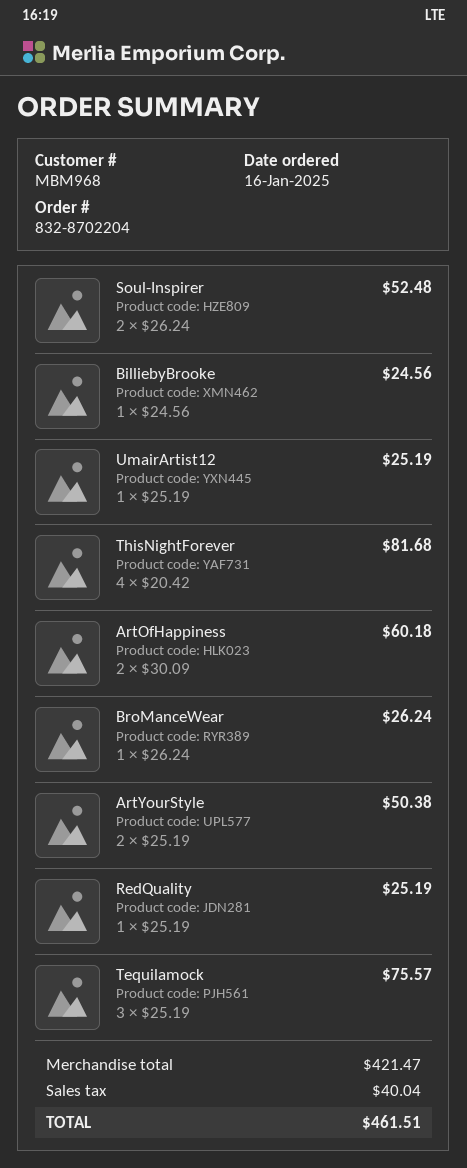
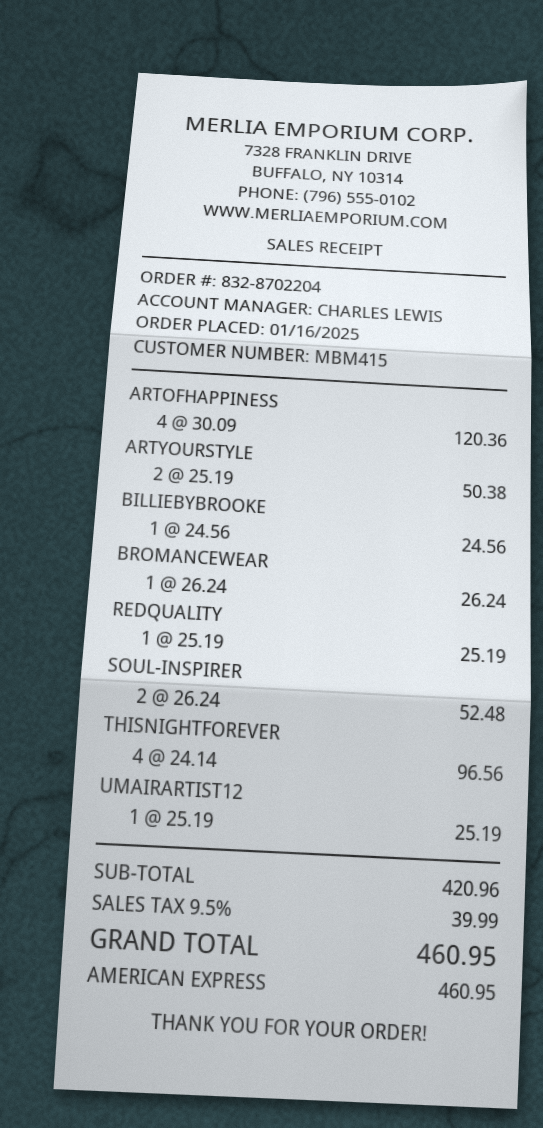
customer number: MBM968 -> MBM415
ThisNightForever: 4 x 20.42 = 81.68 -> 4 x 24.14 = 96.56
ArtOfHappiness: 2 x 30.09 = 60.18 -> 4 x 30.09 = 120.36
Tequilamock: 3 x 25.19 = 75.57 -> none
subtotal: 421.47 -> 420.96
tax: 40.04 -> 39.99
total: 461.51 -> 460.95

